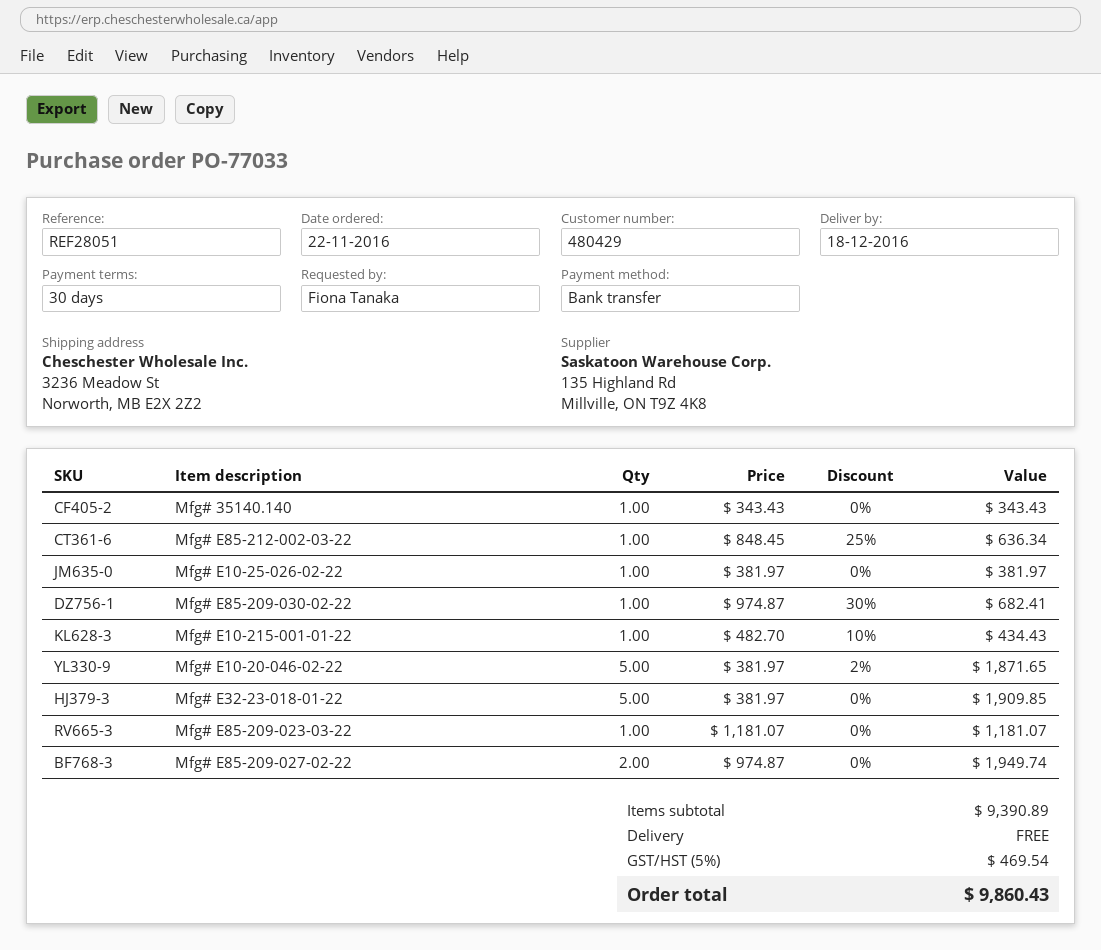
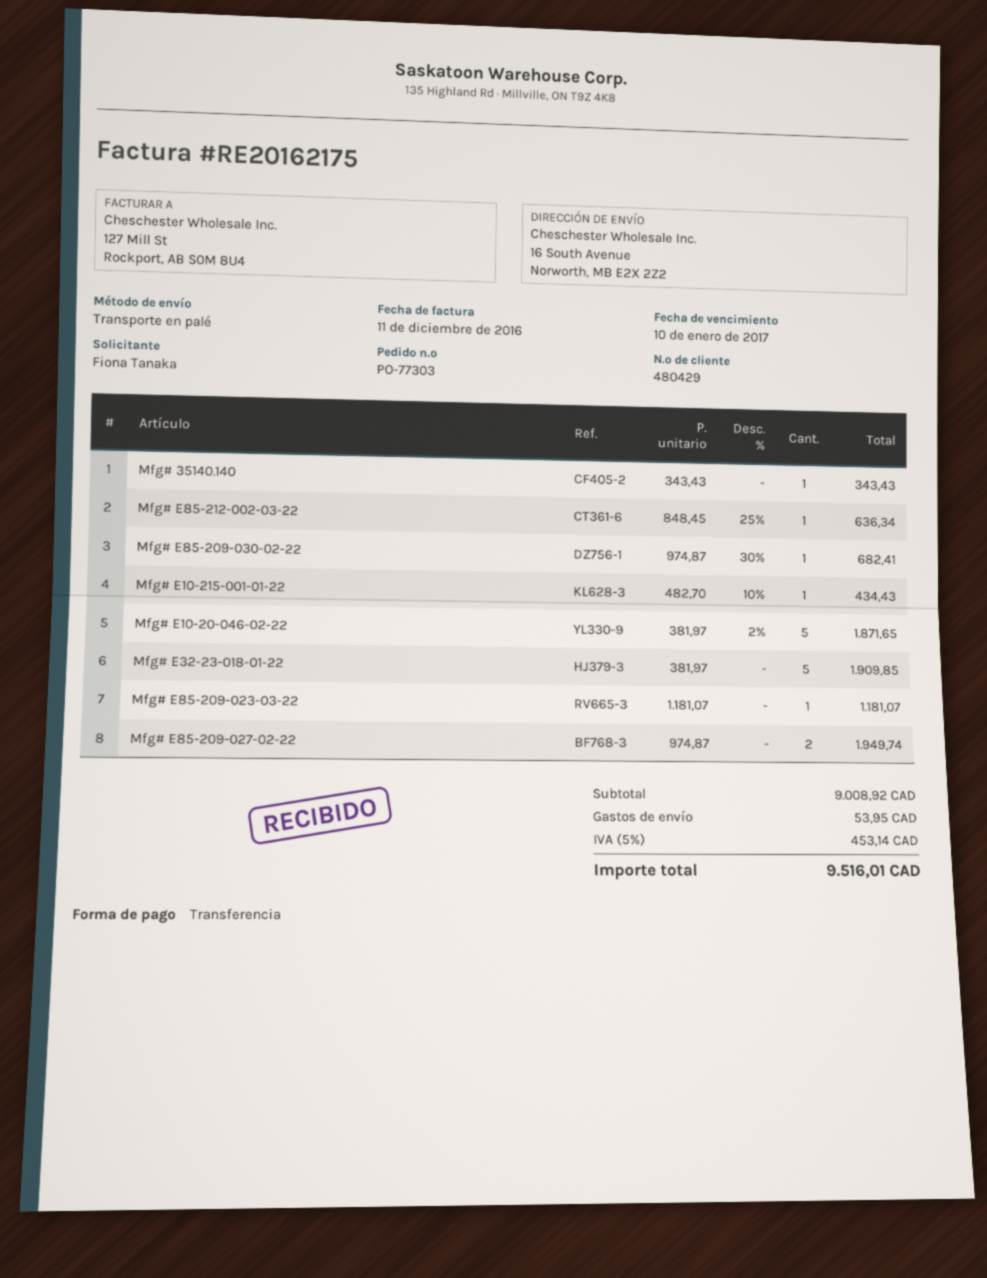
order number: PO-77033 -> PO-77303
ship to: 3236 Meadow St, Norworth, MB E2X 2Z2 -> 16 South Avenue, Norworth, MB E2X 2Z2
Mfg# E10-25-026-02-22: 1 x 381.97 = 381.97 -> none
subtotal: 9390.89 -> 9008.92
shipping: 0.00 -> 53.95
tax: 5% = 469.54 -> 5% = 453.14
total: 9860.43 -> 9516.01

